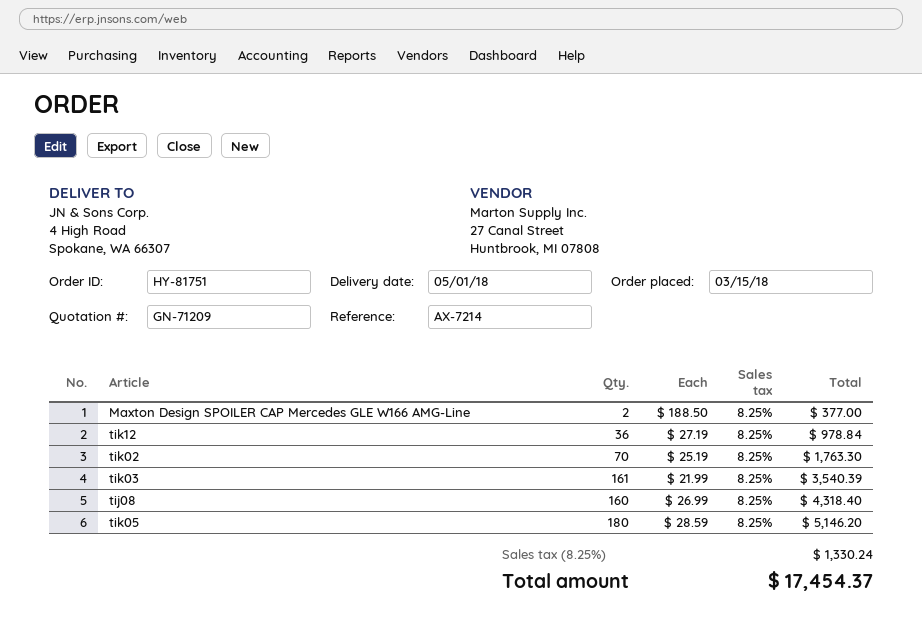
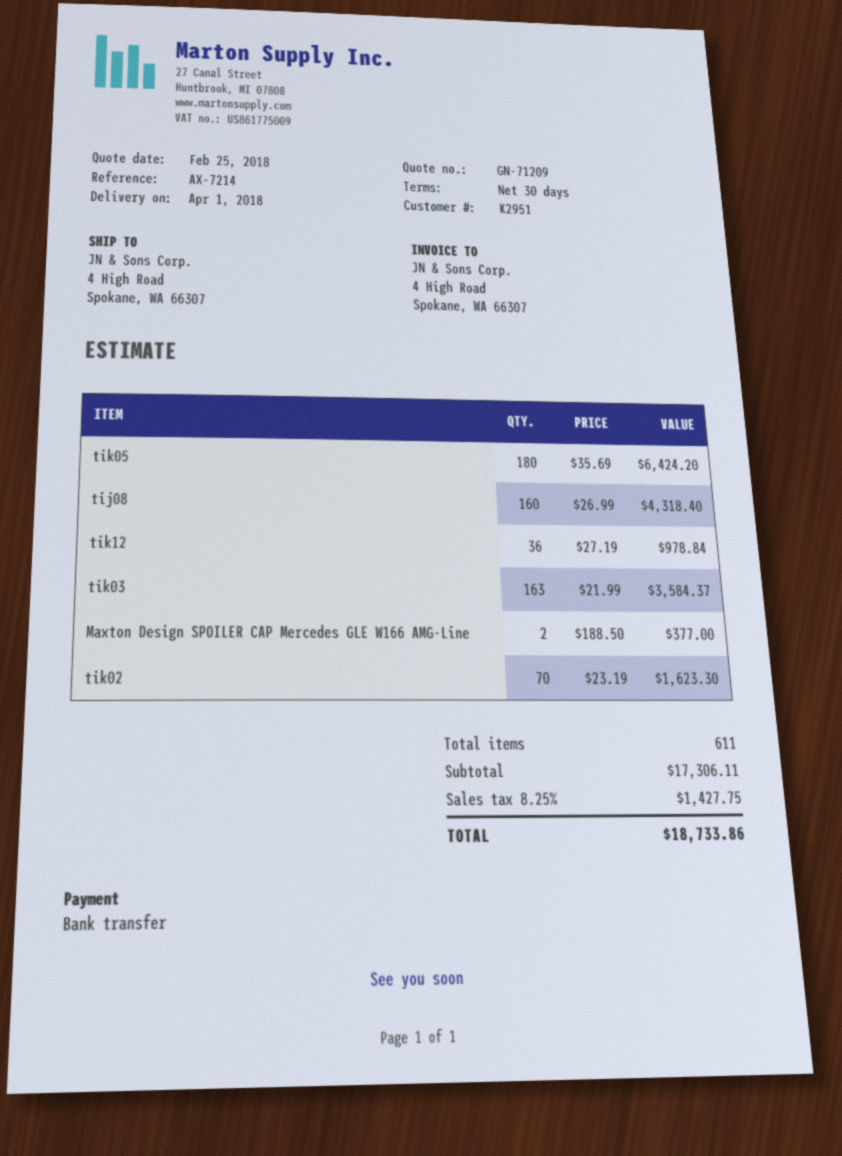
delivery date: 2018-05-01 -> 2018-04-01
tik02: 70 x 25.19 = 1763.30 -> 70 x 23.19 = 1623.30
tik03: 161 x 21.99 = 3540.39 -> 163 x 21.99 = 3584.37
tik05: 180 x 28.59 = 5146.20 -> 180 x 35.69 = 6424.20
tax: 8.25% = 1330.24 -> 8.25% = 1427.75
total: 17454.37 -> 18733.86

